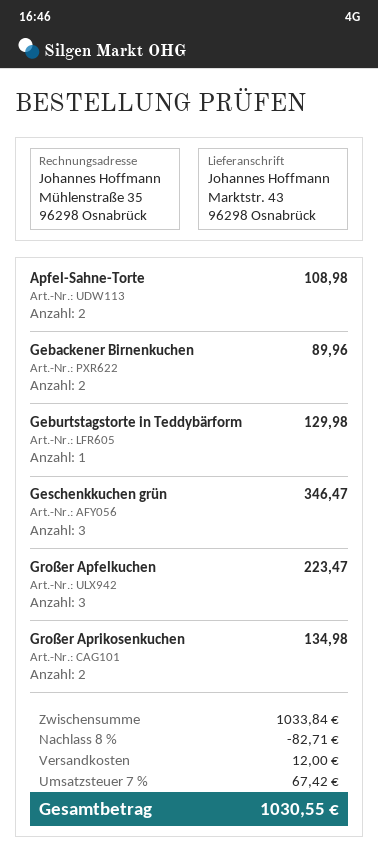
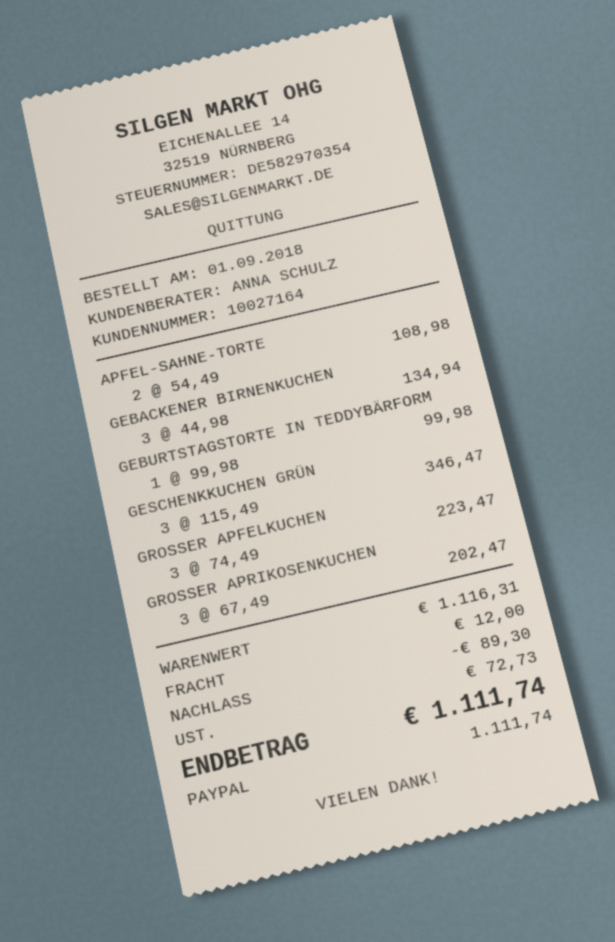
Gebackener Birnenkuchen: 2 for 89.96 -> 3 for 134.94
Geburtstagstorte in Teddybärform: 1 for 129.98 -> 1 for 99.98
Großer Aprikosenkuchen: 2 for 134.98 -> 3 for 202.47
subtotal: 1033.84 -> 1116.31
discount: 82.71 -> 89.30
tax: 67.42 -> 72.73
total: 1030.55 -> 1111.74

